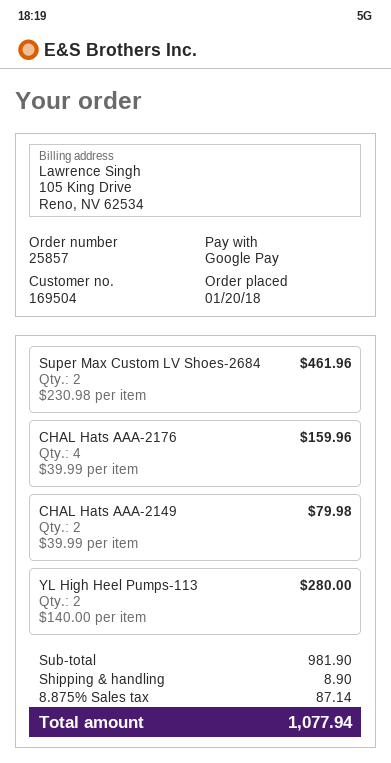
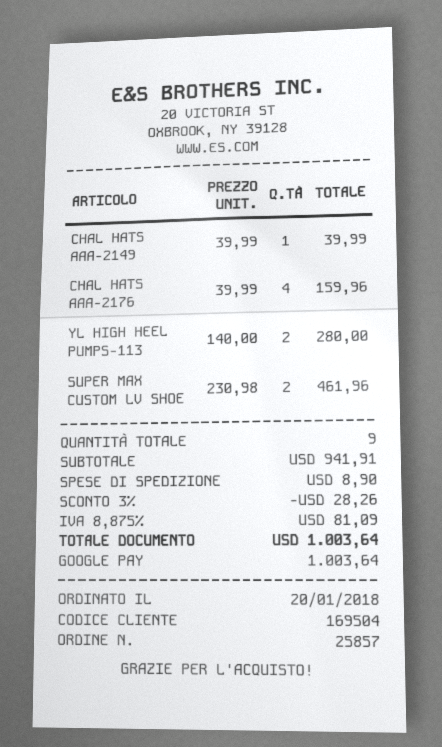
CHAL Hats AAA-2149: 2 x 39.99 = 79.98 -> 1 x 39.99 = 39.99
subtotal: 981.90 -> 941.91
discount: none -> 3% = 28.26
tax: 8.875% = 87.14 -> 8.875% = 81.09
total: 1077.94 -> 1003.64

